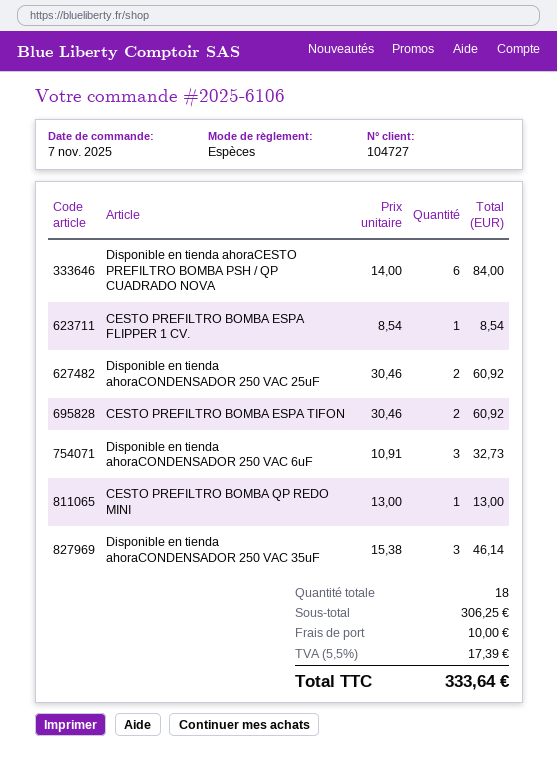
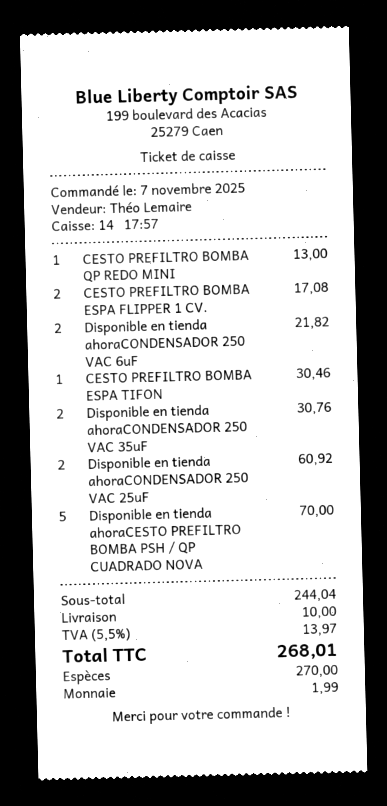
Disponible en tienda ahoraCESTO PREFILTRO BOMBA PSH / QP CUADRADO NOVA: 6 for 84.00 -> 5 for 70.00
CESTO PREFILTRO BOMBA ESPA FLIPPER 1 CV.: 1 for 8.54 -> 2 for 17.08
CESTO PREFILTRO BOMBA ESPA TIFON: 2 for 60.92 -> 1 for 30.46
Disponible en tienda ahoraCONDENSADOR 250 VAC 6uF: 3 for 32.73 -> 2 for 21.82
Disponible en tienda ahoraCONDENSADOR 250 VAC 35uF: 3 for 46.14 -> 2 for 30.76
subtotal: 306.25 -> 244.04
tax: 5.5% = 17.39 -> 5.5% = 13.97
total: 333.64 -> 268.01

